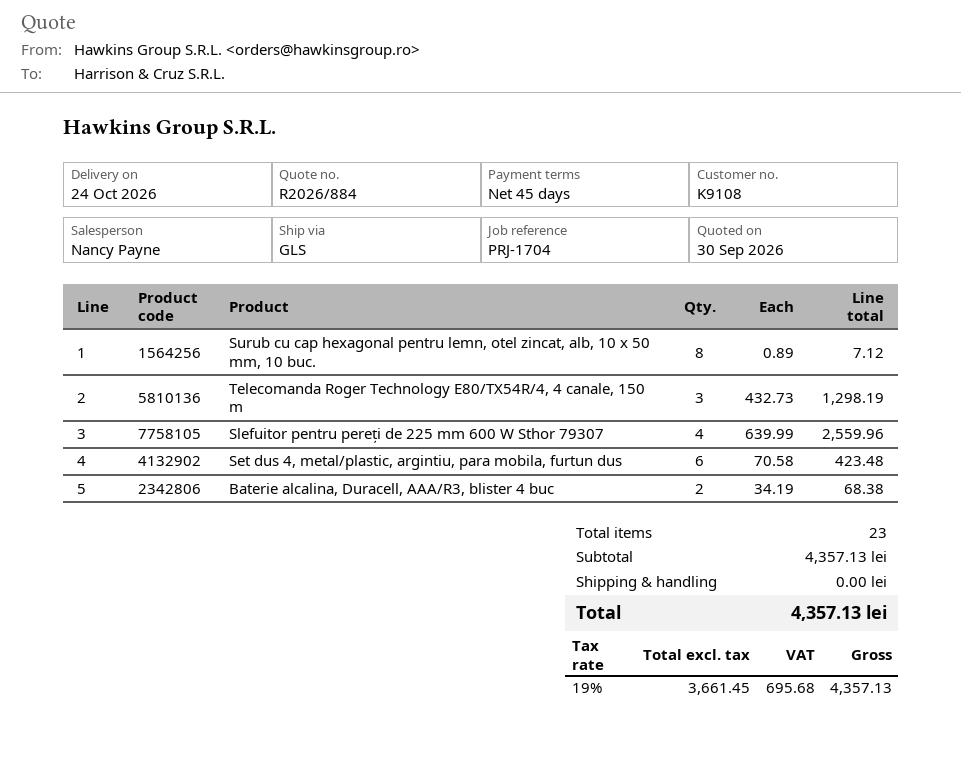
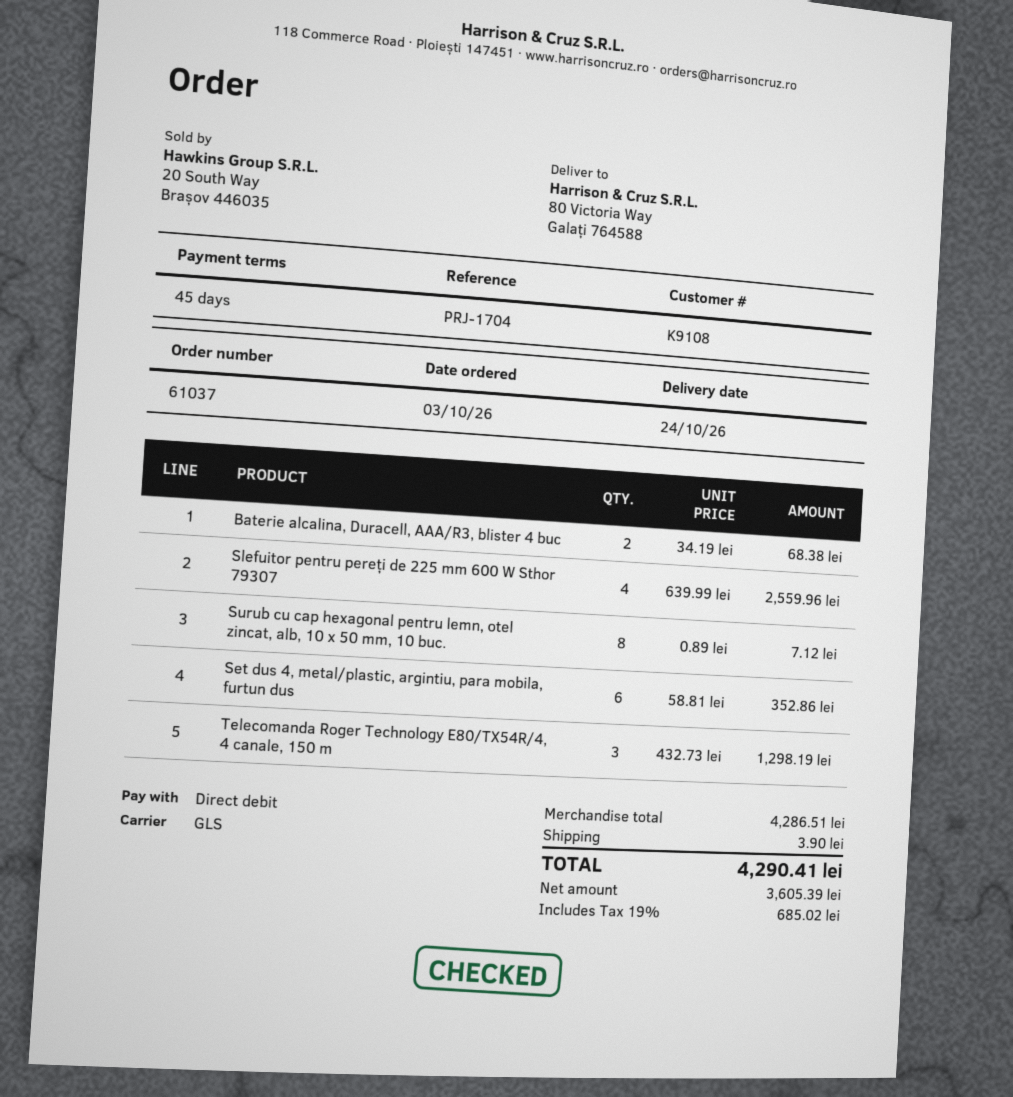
Set dus 4, metal/plastic, argintiu, para mobila, furtun dus: 6 x 70.58 = 423.48 -> 6 x 58.81 = 352.86
subtotal: 4357.13 -> 4286.51
shipping: 0.00 -> 3.90
net: 3661.45 -> 3605.39
tax: 19% = 695.68 -> 19% = 685.02
total: 4357.13 -> 4290.41

